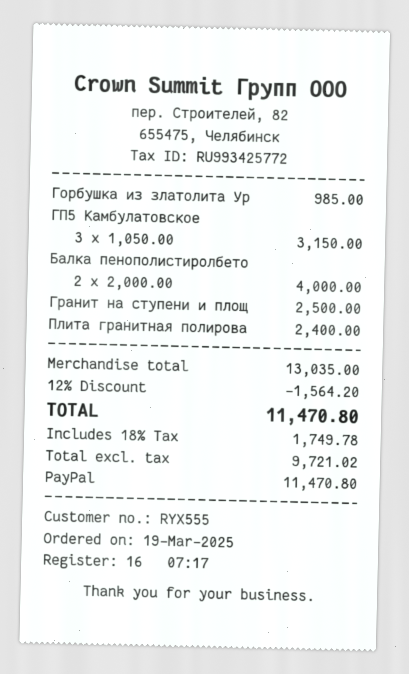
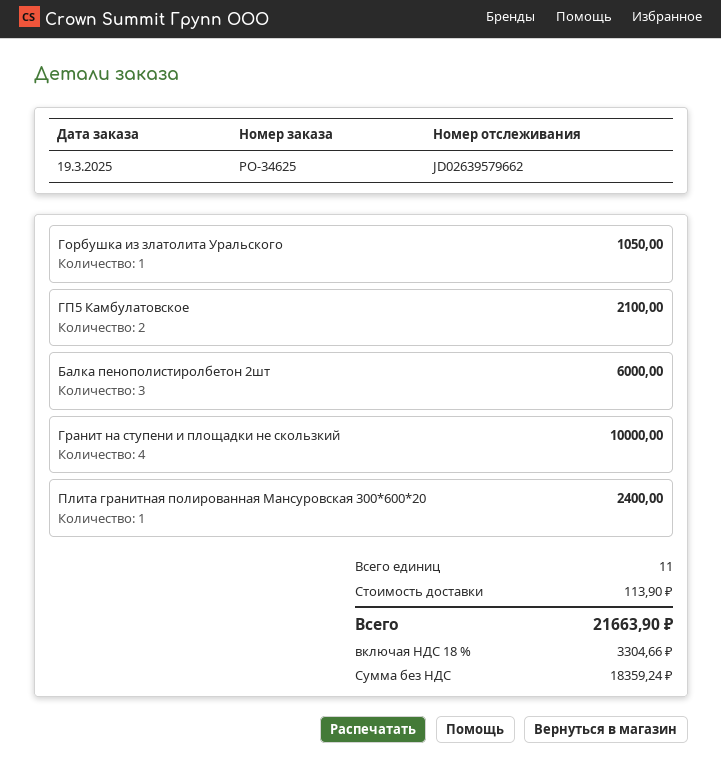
Горбушка из златолита Ур: 1 for 985.00 -> 1 for 1050.00
ГП5 Камбулатовское: 3 for 3150.00 -> 2 for 2100.00
Балка пенополистиролбето: 2 for 4000.00 -> 3 for 6000.00
Гранит на ступени и площ: 1 for 2500.00 -> 4 for 10000.00
discount: 12% = 1564.20 -> none
shipping: none -> 113.90
net: 9721.02 -> 18359.24
tax: 18% = 1749.78 -> 18% = 3304.66
total: 11470.80 -> 21663.90

